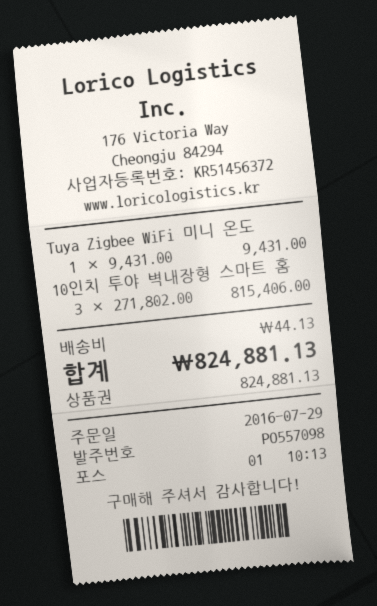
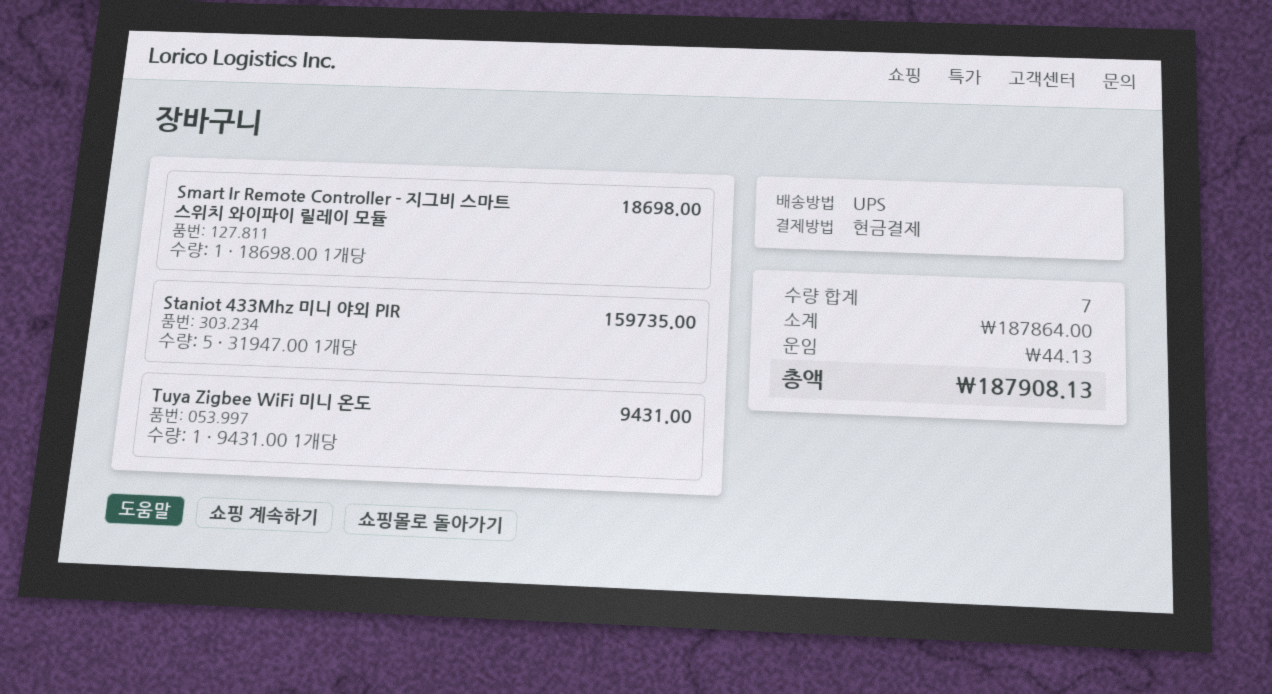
payment method: gift card -> cash
10인치 투야 벽내장형 스마트 홈: 3 x 271802.00 = 815406.00 -> none
Smart Ir Remote Controller - 지그비 스마트 스위치 와이파이 릴레이 모듈: none -> 1 x 18698.00 = 18698.00
Staniot 433Mhz 미니 야외 PIR: none -> 5 x 31947.00 = 159735.00
total: 824881.13 -> 187908.13

